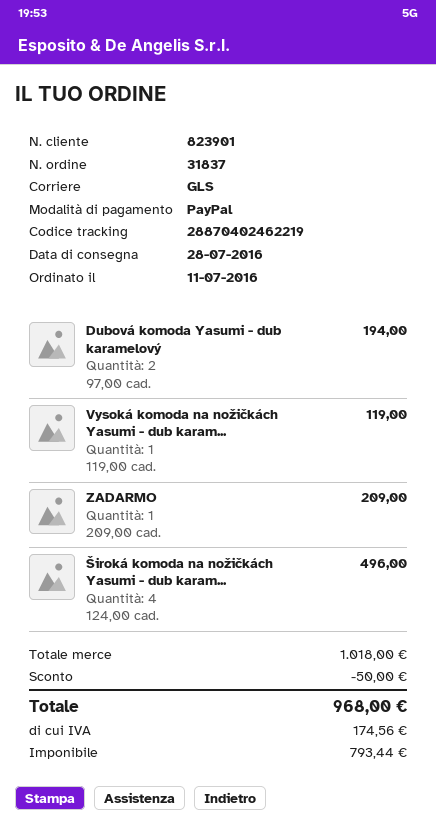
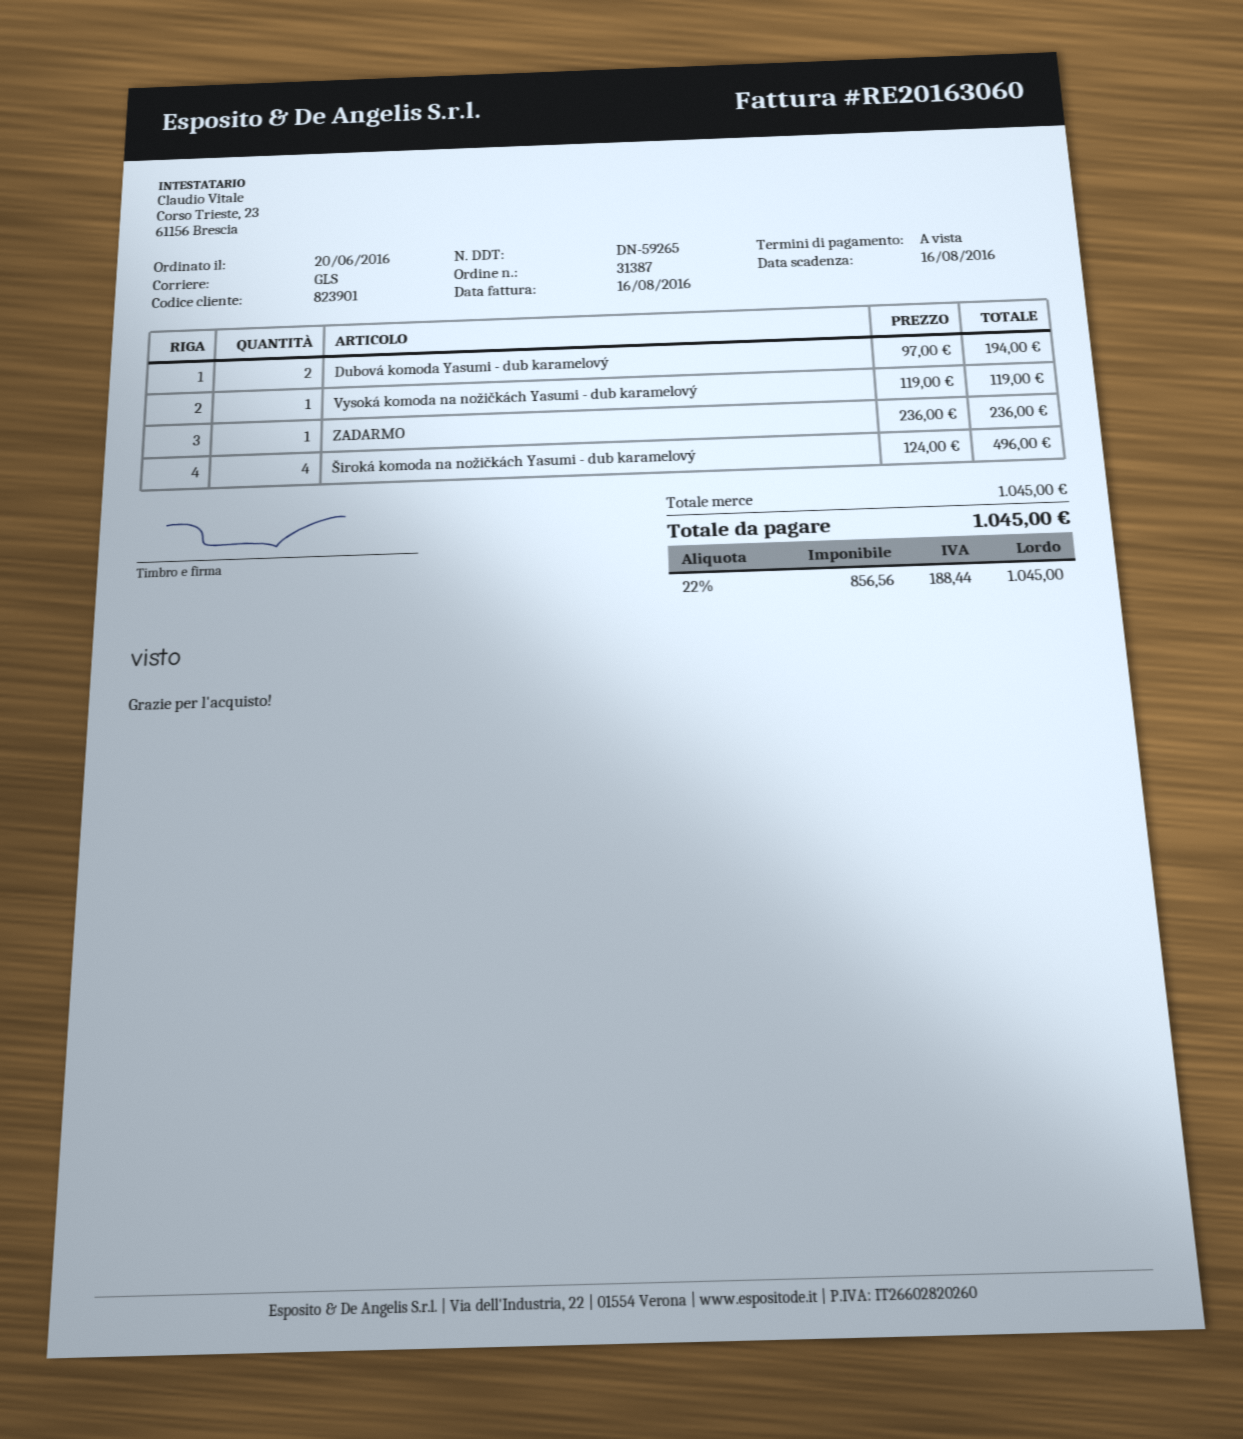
order number: 31837 -> 31387
order date: 2016-07-11 -> 2016-06-20
ZADARMO: 1 x 209.00 = 209.00 -> 1 x 236.00 = 236.00
subtotal: 1018.00 -> 1045.00
discount: 50.00 -> none
net: 793.44 -> 856.56
tax: 174.56 -> 188.44
total: 968.00 -> 1045.00

